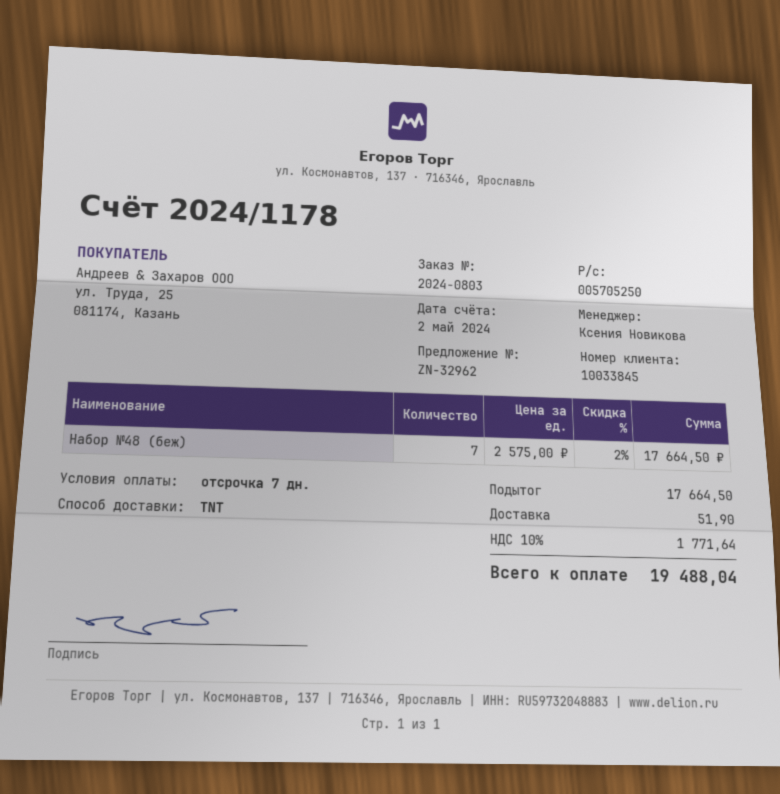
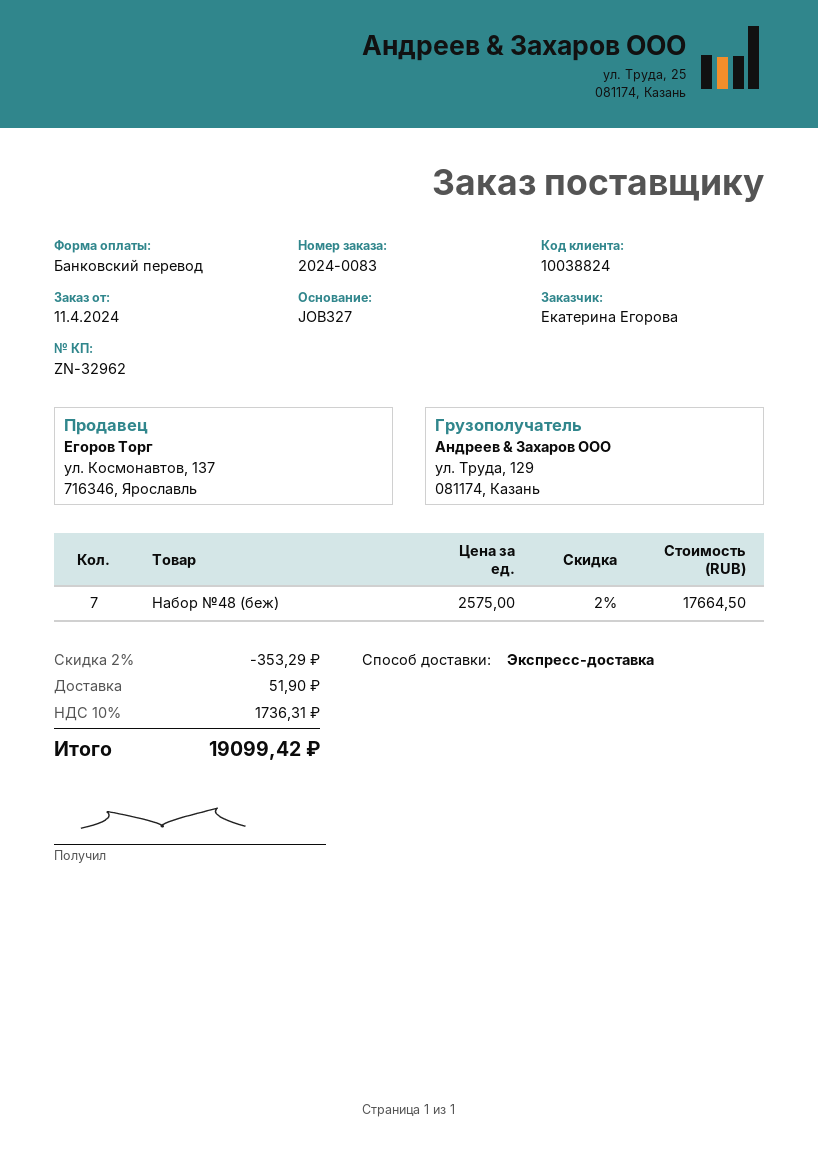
order number: 2024-0803 -> 2024-0083
customer number: 10033845 -> 10038824
shipping method: TNT -> express
discount: none -> 2% = 353.29
tax: 10% = 1771.64 -> 10% = 1736.31
total: 19488.04 -> 19099.42

